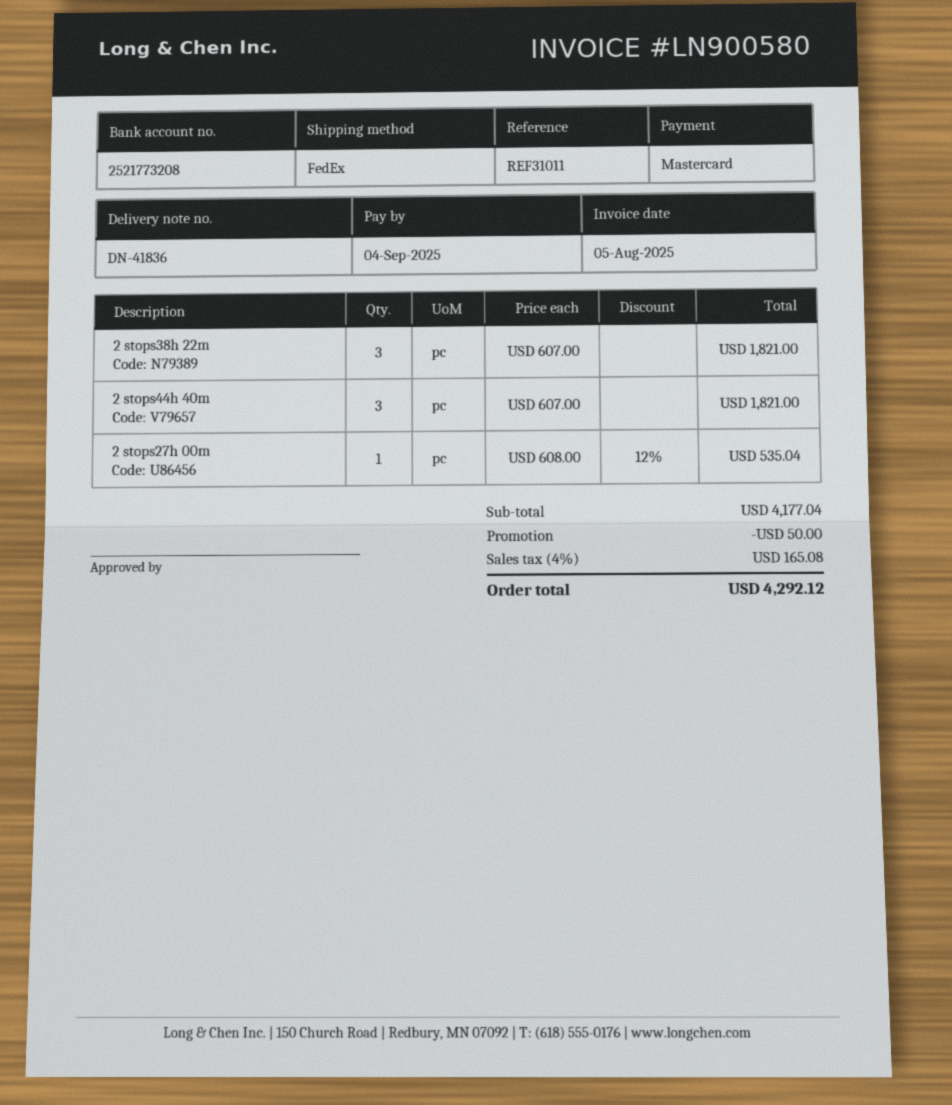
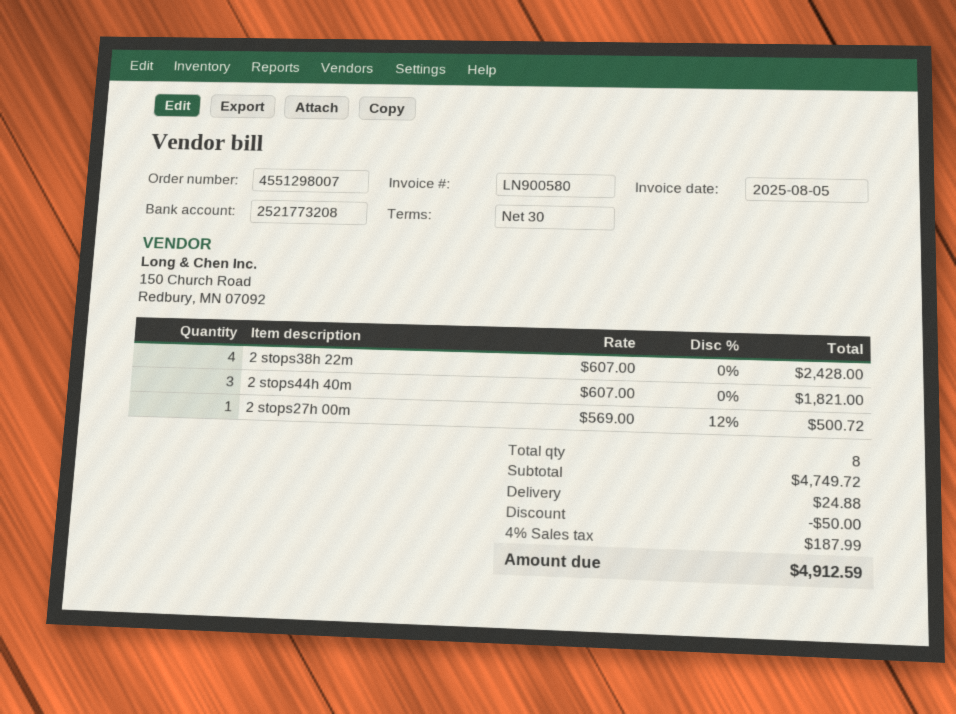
2 stops38h 22m: 3 x 607.00 = 1821.00 -> 4 x 607.00 = 2428.00
2 stops27h 00m: 1 x 608.00 - 12% = 535.04 -> 1 x 569.00 - 12% = 500.72
subtotal: 4177.04 -> 4749.72
shipping: none -> 24.88
tax: 4% = 165.08 -> 4% = 187.99
total: 4292.12 -> 4912.59

